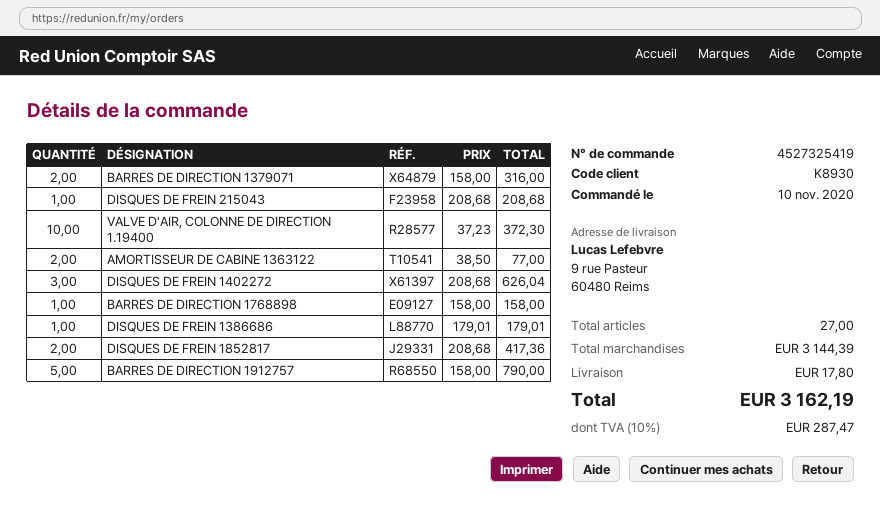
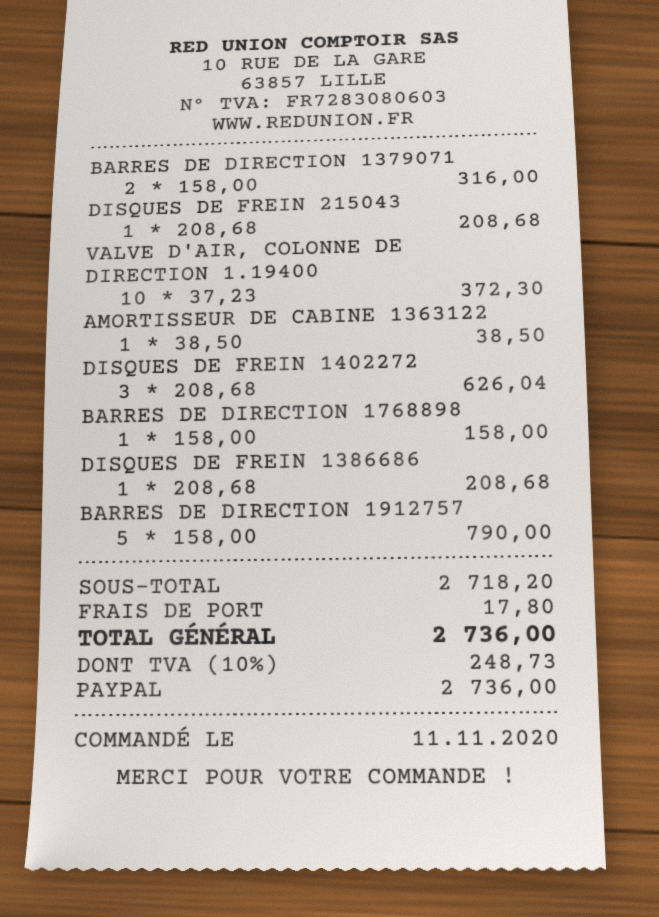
order date: 2020-11-10 -> 2020-11-11
AMORTISSEUR DE CABINE 1363122: 2 x 38.50 = 77.00 -> 1 x 38.50 = 38.50
DISQUES DE FREIN 1386686: 1 x 179.01 = 179.01 -> 1 x 208.68 = 208.68
DISQUES DE FREIN 1852817: 2 x 208.68 = 417.36 -> none
subtotal: 3144.39 -> 2718.20
tax: 10% = 287.47 -> 10% = 248.73
total: 3162.19 -> 2736.00

